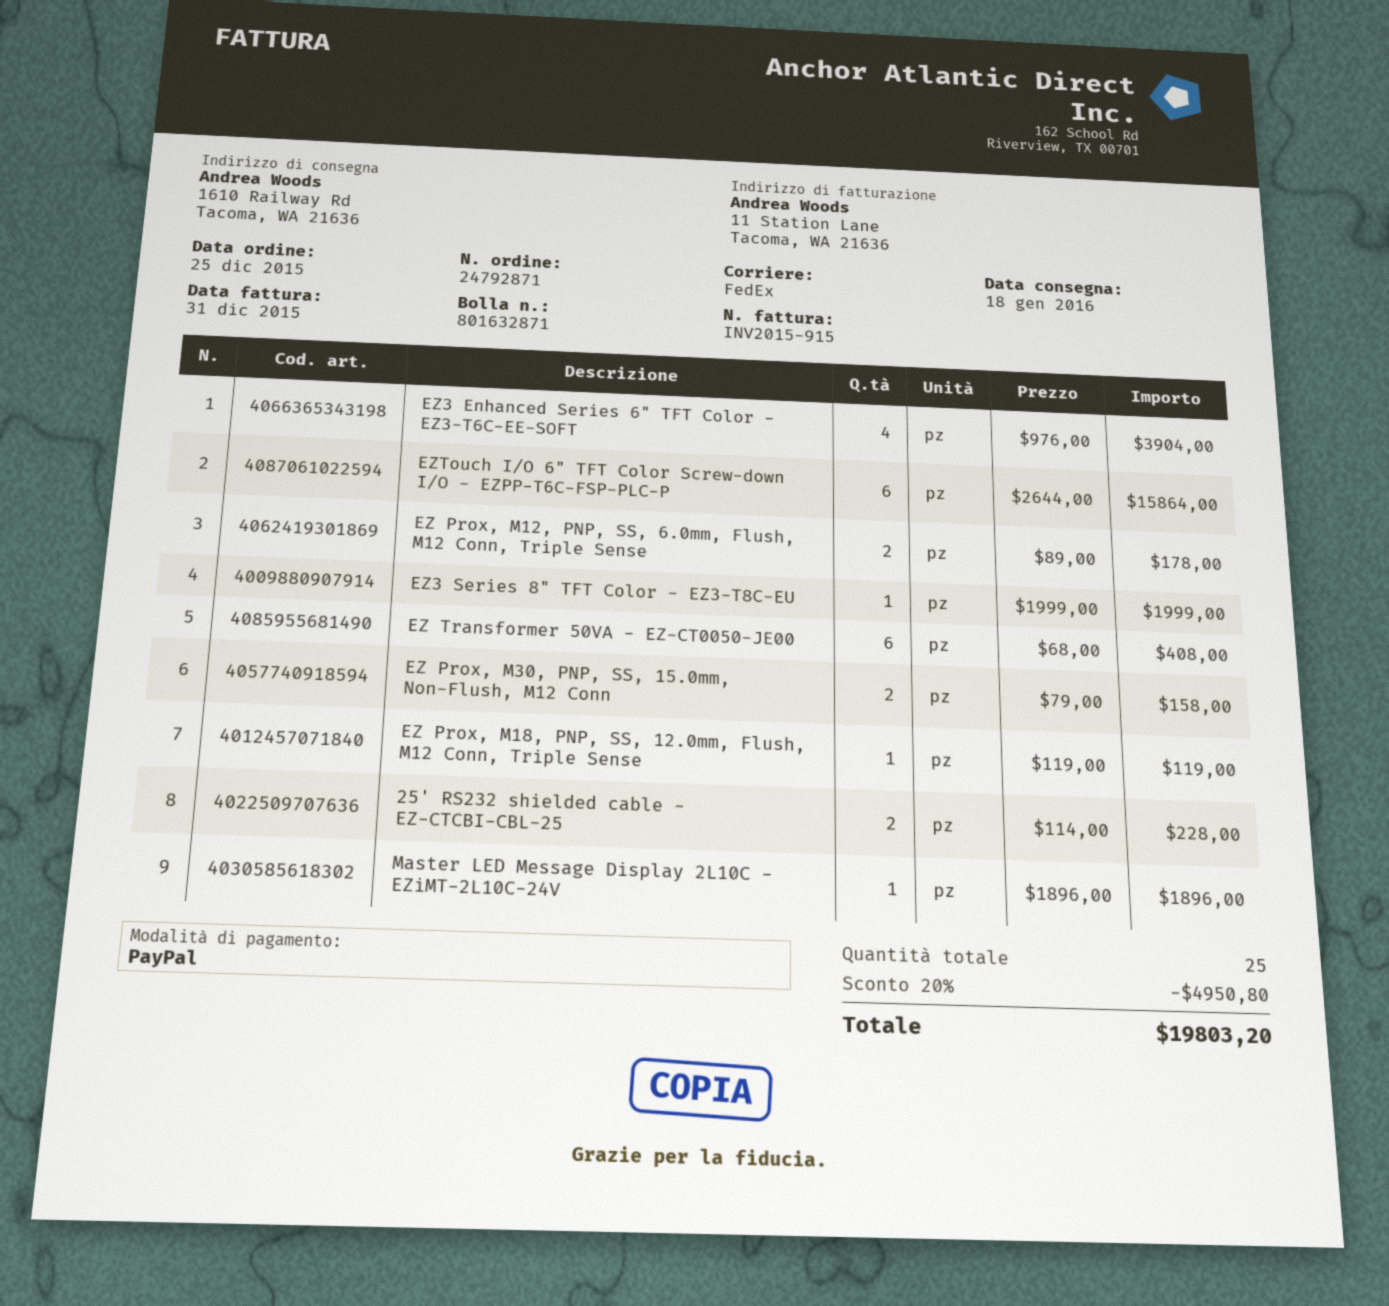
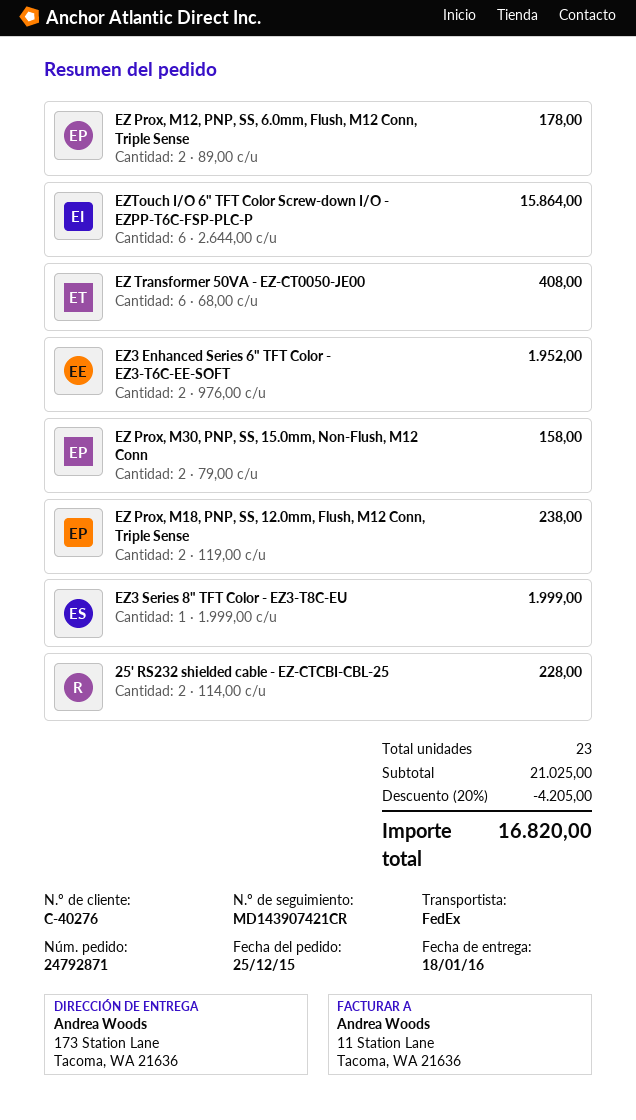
ship to: 1610 Railway Rd, Tacoma, WA 21636 -> 173 Station Lane, Tacoma, WA 21636
EZ3 Enhanced Series 6" TFT Color - EZ3-T6C-EE-SOFT: 4 x 976.00 = 3904.00 -> 2 x 976.00 = 1952.00
EZ Prox, M18, PNP, SS, 12.0mm, Flush, M12 Conn, Triple Sense: 1 x 119.00 = 119.00 -> 2 x 119.00 = 238.00
Master LED Message Display 2L10C - EZiMT-2L10C-24V: 1 x 1896.00 = 1896.00 -> none
total quantity: 25 -> 23
discount: 20% = 4950.80 -> 20% = 4205.00
total: 19803.20 -> 16820.00

